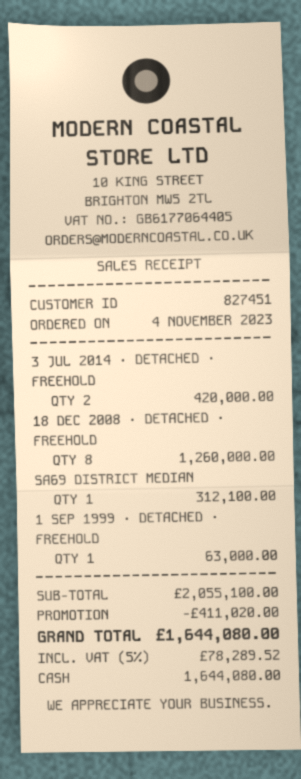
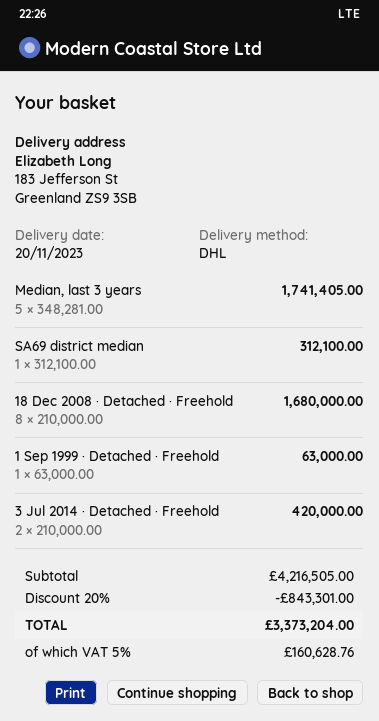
18 DEC 2008 · DETACHED · FREEHOLD: 8 for 1260000.00 -> 8 for 1680000.00
Median, last 3 years: none -> 5 for 1741405.00
subtotal: 2055100.00 -> 4216505.00
discount: 411020.00 -> 843301.00
tax: 5% = 78289.52 -> 5% = 160628.76
total: 1644080.00 -> 3373204.00

